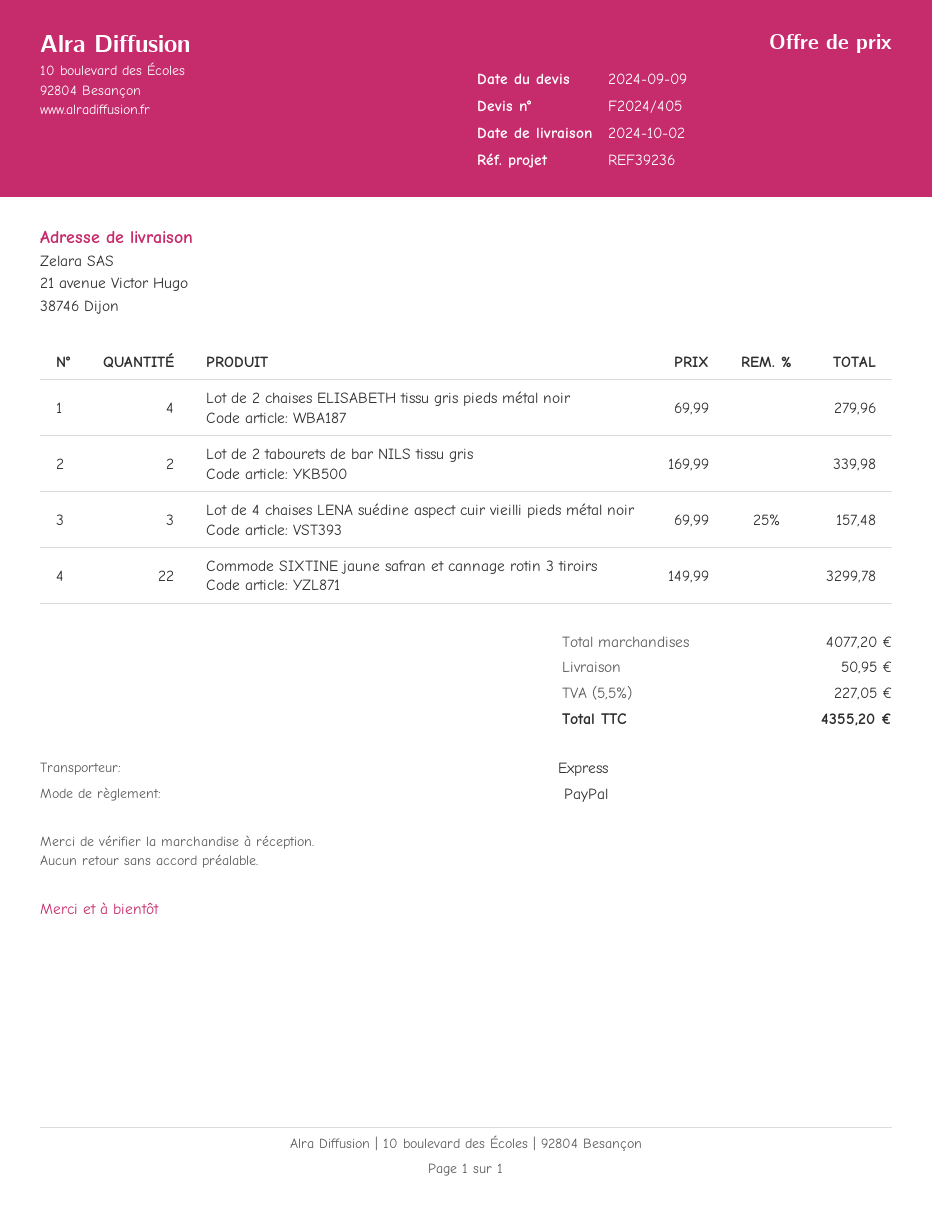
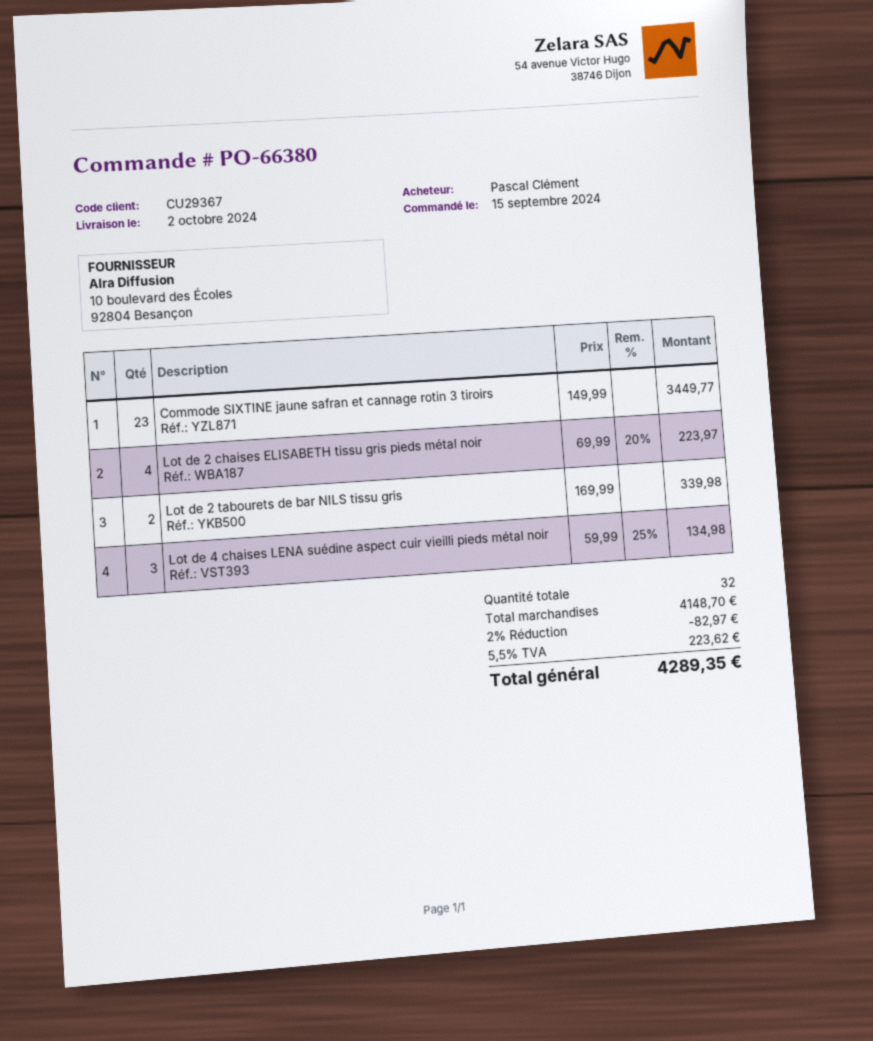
Lot de 2 chaises ELISABETH tissu gris pieds métal noir: 4 x 69.99 = 279.96 -> 4 x 69.99 - 20% = 223.97
Lot de 4 chaises LENA suédine aspect cuir vieilli pieds métal noir: 3 x 69.99 - 25% = 157.48 -> 3 x 59.99 - 25% = 134.98
Commode SIXTINE jaune safran et cannage rotin 3 tiroirs: 22 x 149.99 = 3299.78 -> 23 x 149.99 = 3449.77
subtotal: 4077.20 -> 4148.70
discount: none -> 2% = 82.97
shipping: 50.95 -> none
tax: 5.5% = 227.05 -> 5.5% = 223.62
total: 4355.20 -> 4289.35

